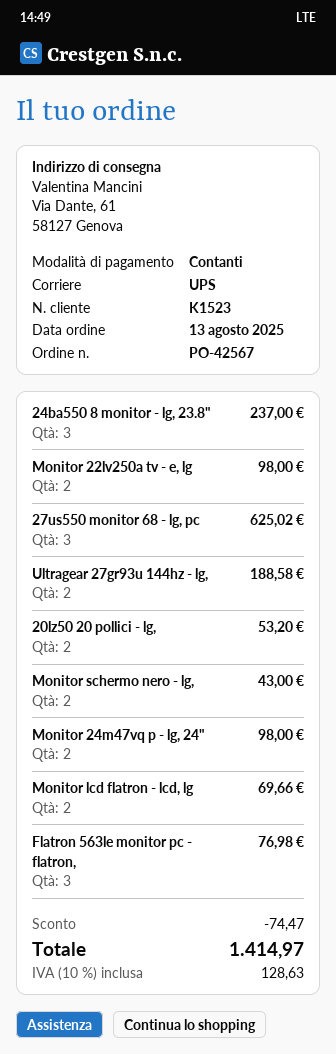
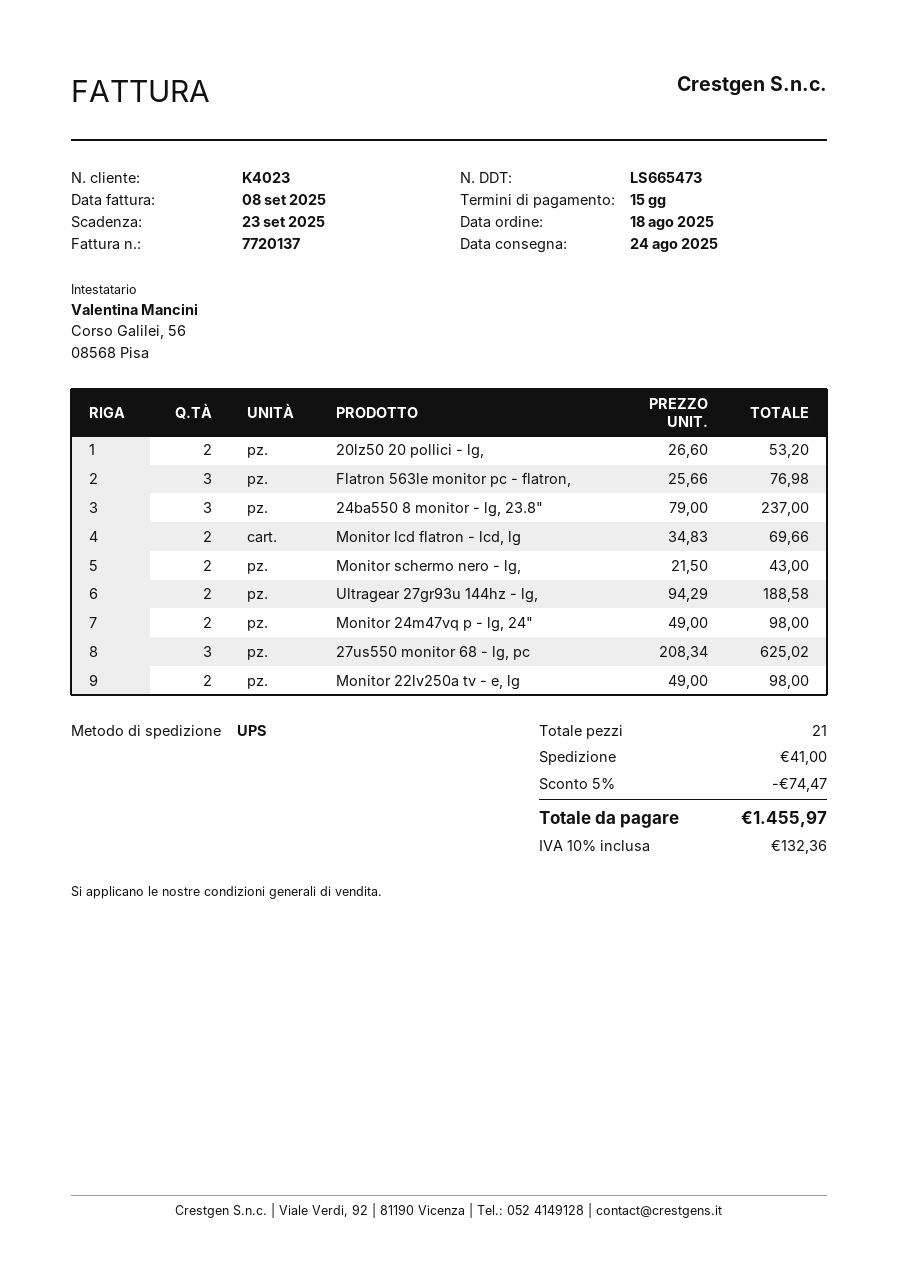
order date: 2025-08-13 -> 2025-08-18
customer number: K1523 -> K4023
shipping: none -> 41.00
tax: 10% = 128.63 -> 10% = 132.36
total: 1414.97 -> 1455.97

